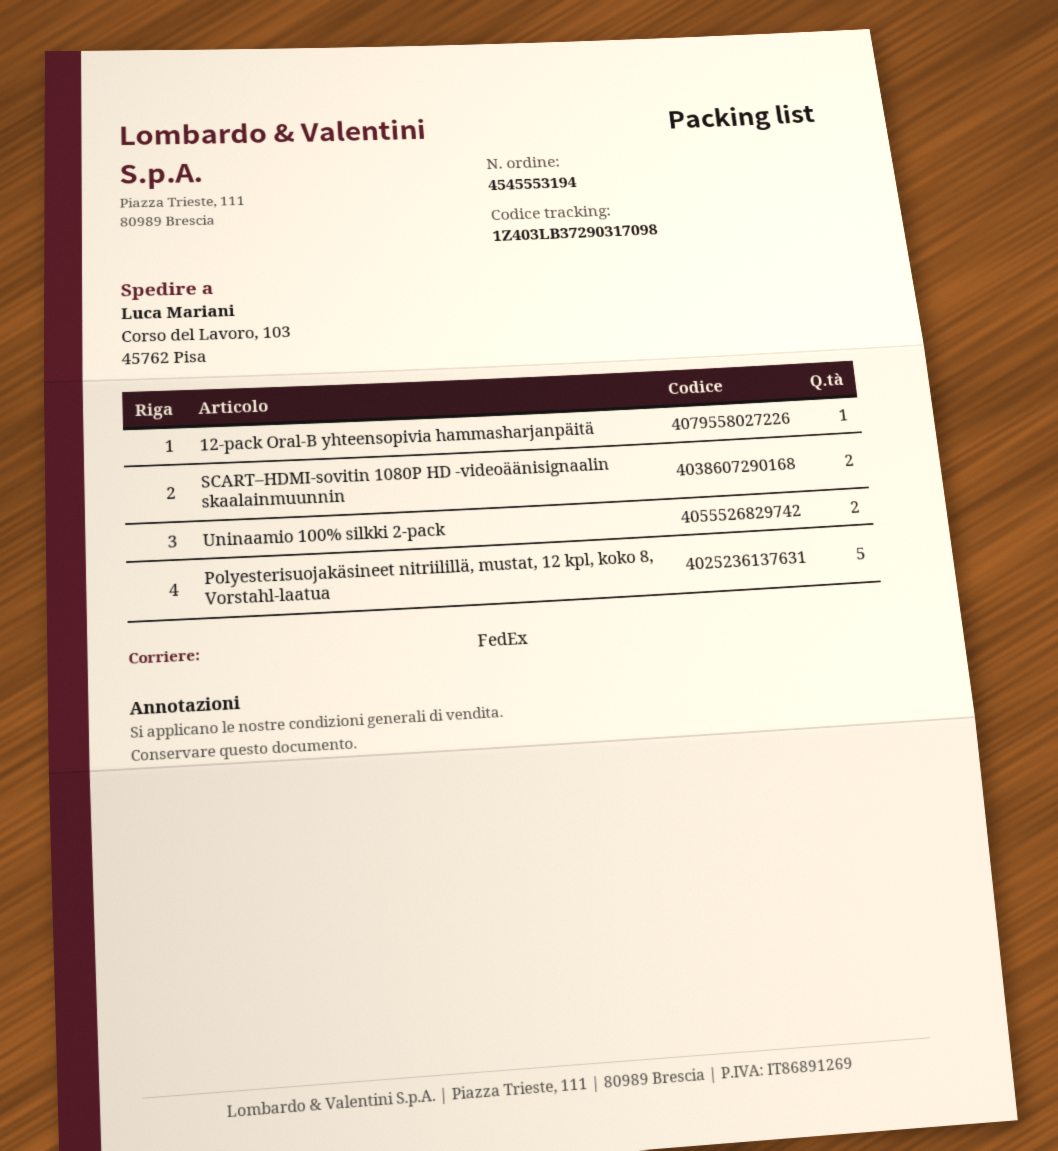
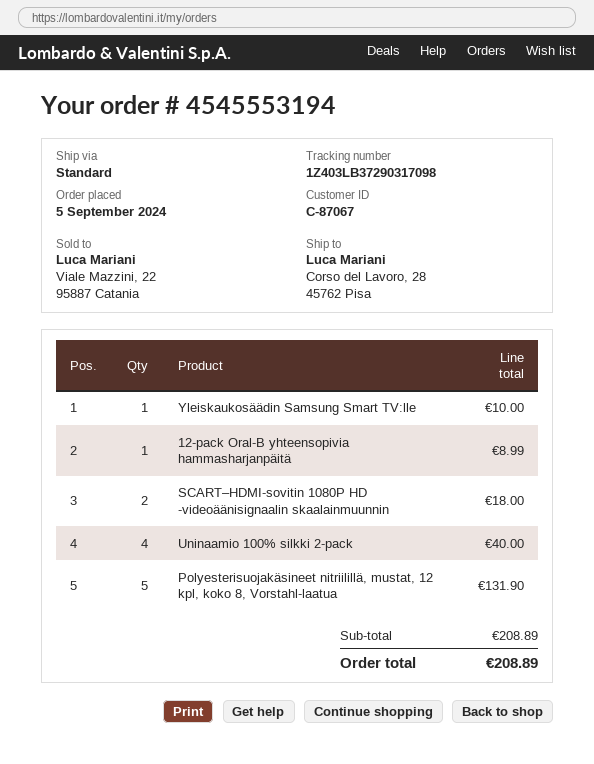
shipping method: FedEx -> standard
ship to: Corso del Lavoro, 103, 45762 Pisa -> Corso del Lavoro, 28, 45762 Pisa
Uninaamio 100% silkki 2-pack: 2 -> 4
Yleiskaukosäädin Samsung Smart TV:lle: none -> 1

